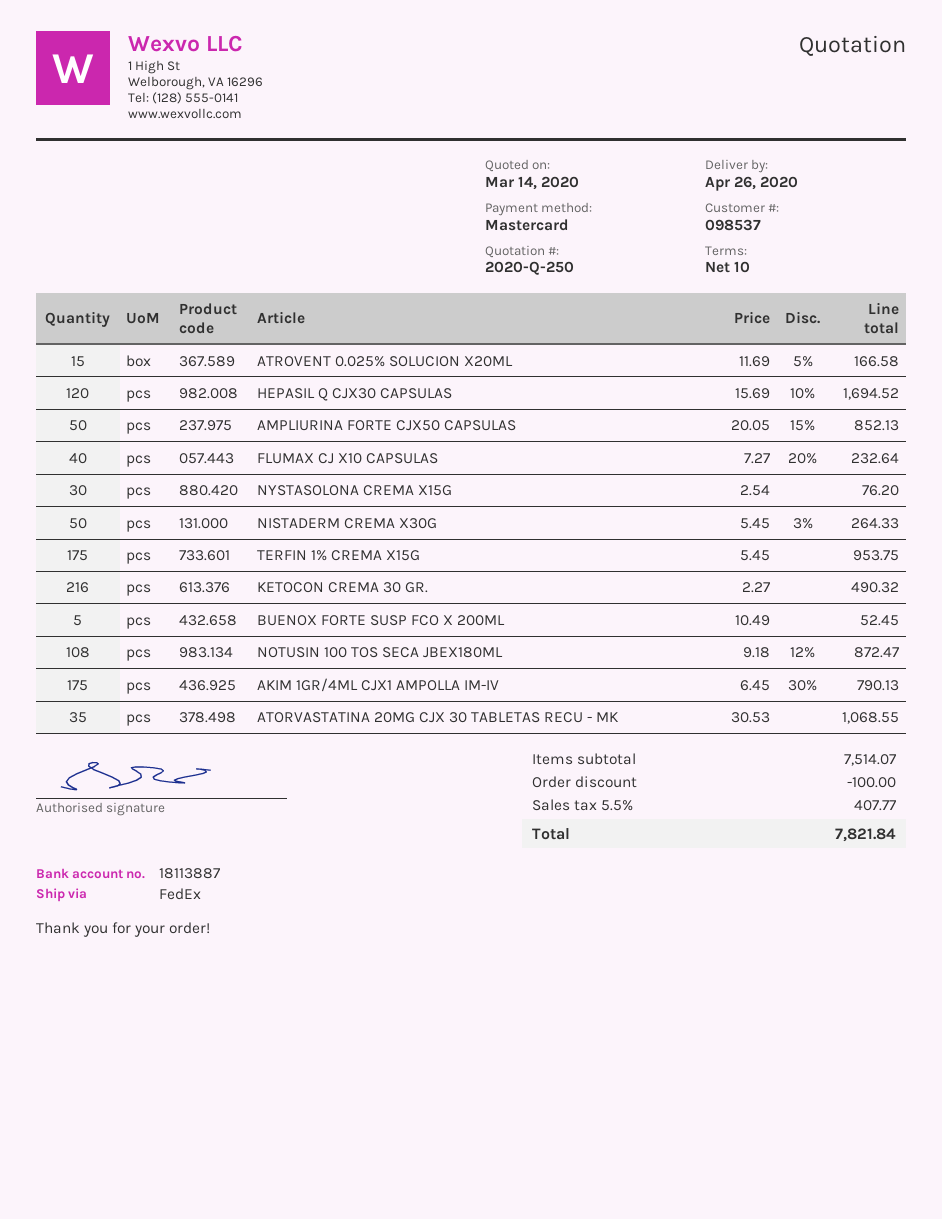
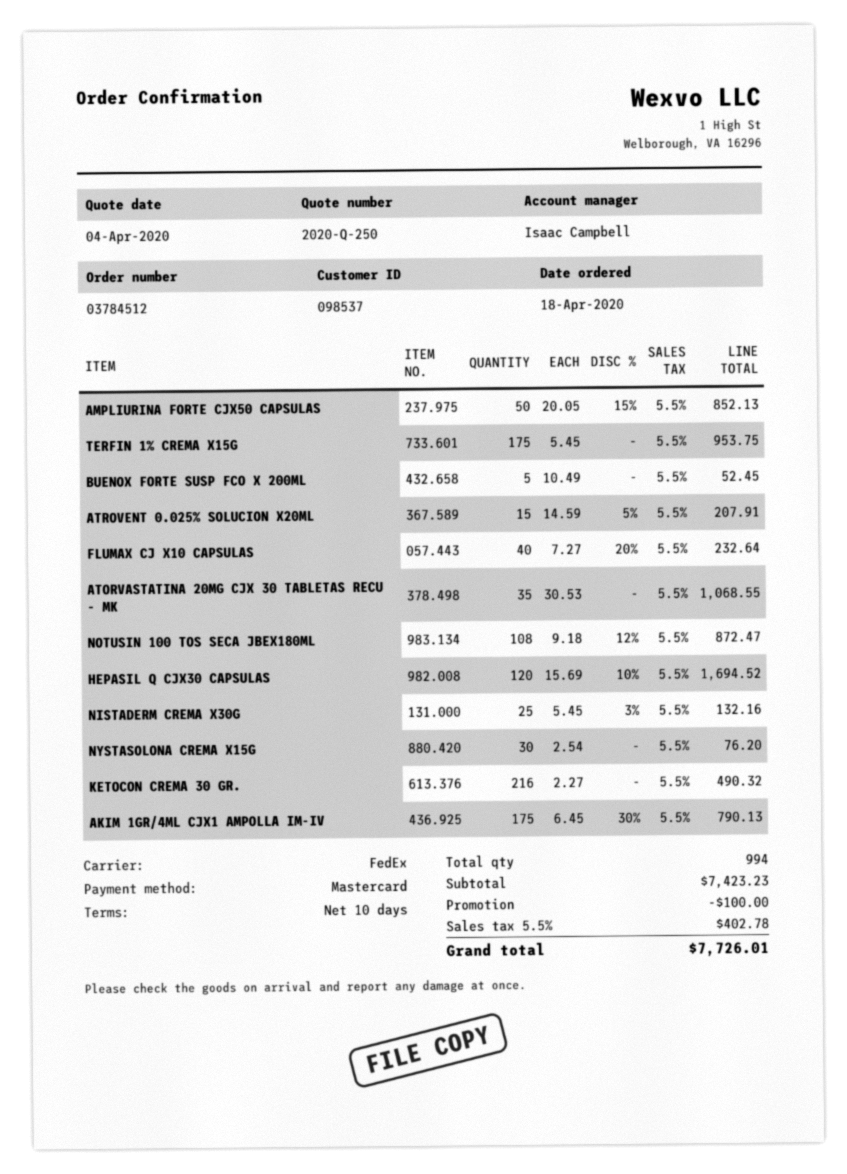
quote date: 2020-03-14 -> 2020-04-04
ATROVENT 0.025% SOLUCION X20ML: 15 x 11.69 - 5% = 166.58 -> 15 x 14.59 - 5% = 207.91
NISTADERM CREMA X30G: 50 x 5.45 - 3% = 264.33 -> 25 x 5.45 - 3% = 132.16
subtotal: 7514.07 -> 7423.23
tax: 5.5% = 407.77 -> 5.5% = 402.78
total: 7821.84 -> 7726.01

